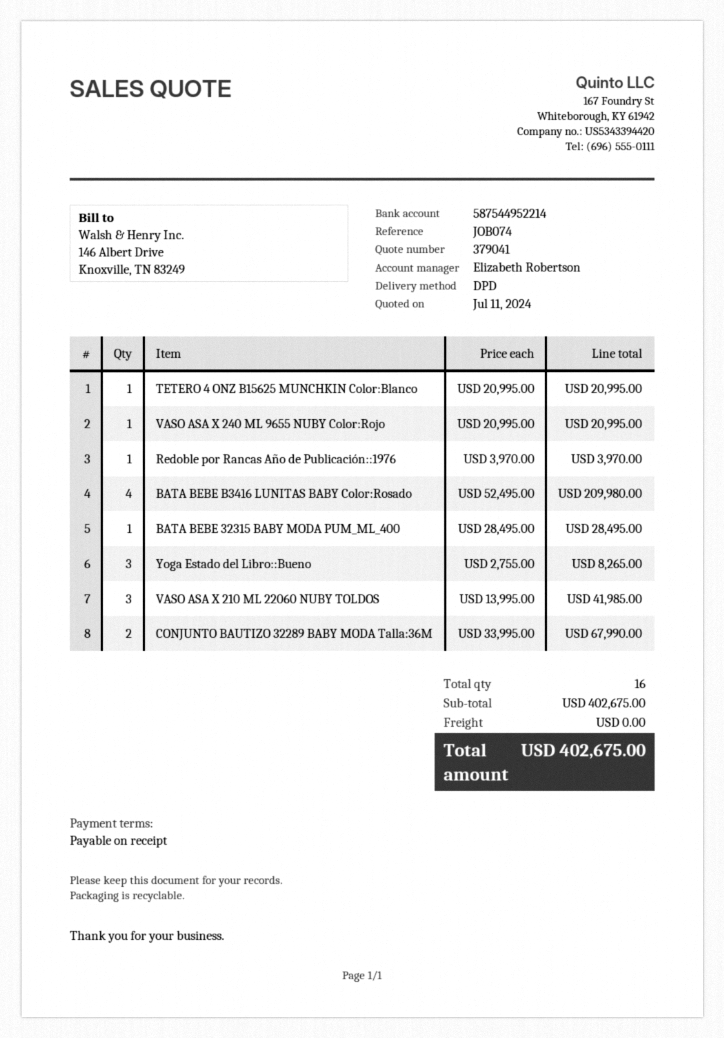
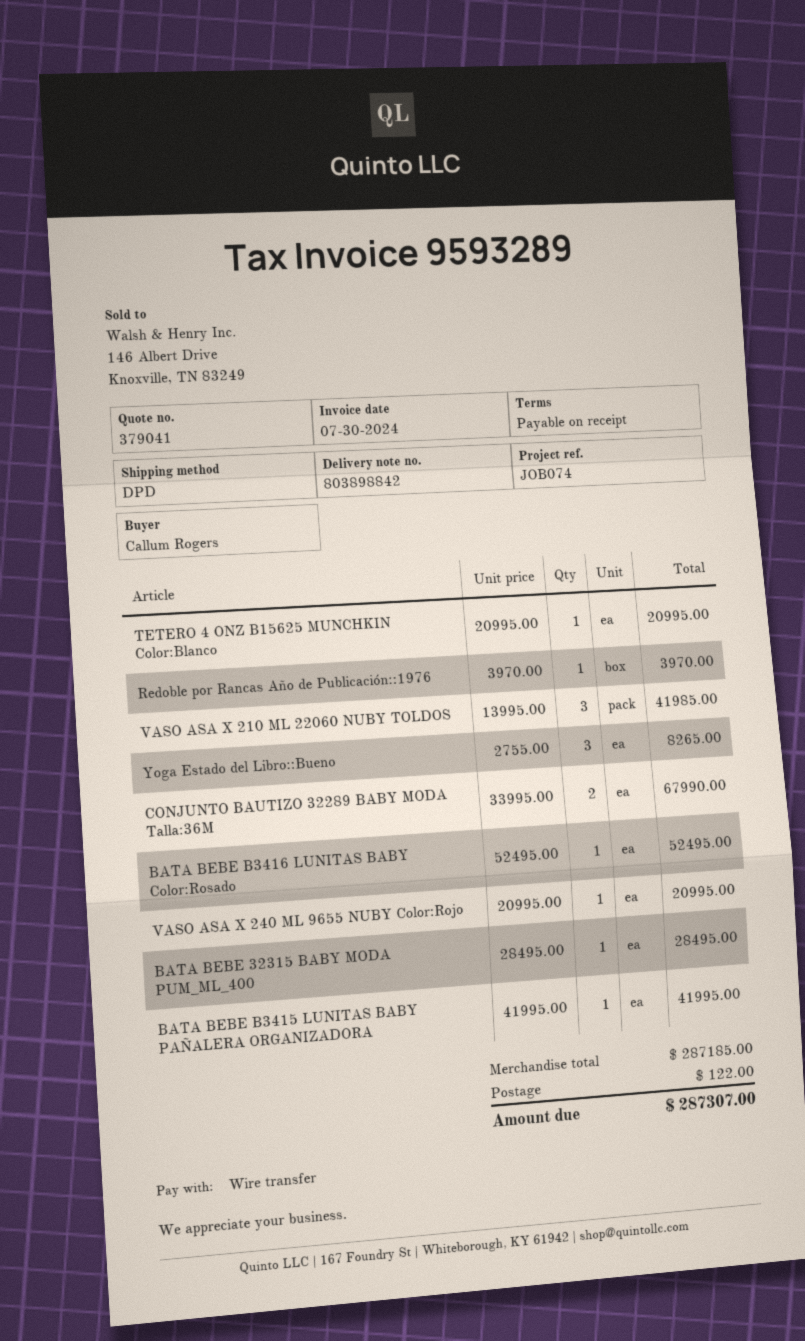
BATA BEBE B3416 LUNITAS BABY Color:Rosado: 4 x 52495.00 = 209980.00 -> 1 x 52495.00 = 52495.00
BATA BEBE B3415 LUNITAS BABY PAÑALERA ORGANIZADORA: none -> 1 x 41995.00 = 41995.00
subtotal: 402675.00 -> 287185.00
shipping: 0.00 -> 122.00
total: 402675.00 -> 287307.00

